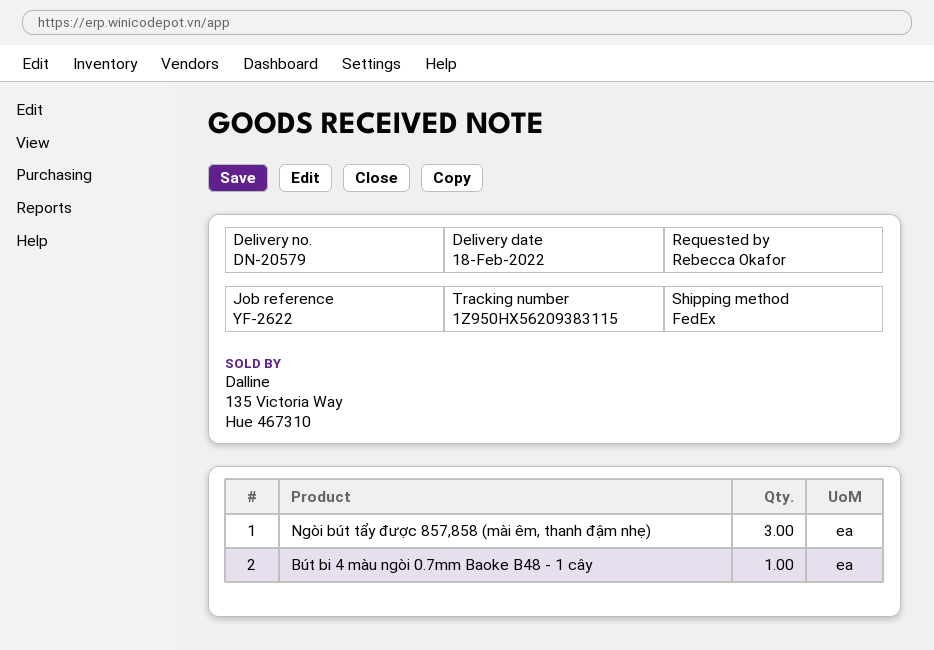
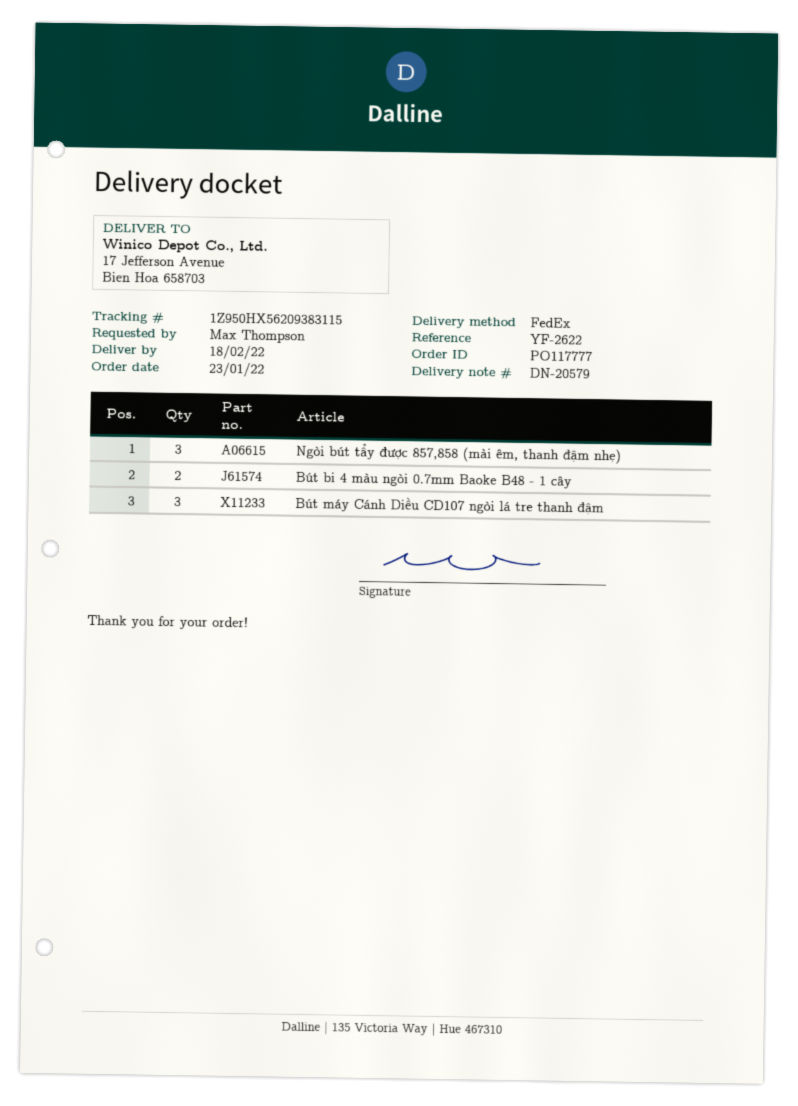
ordered by: Rebecca Okafor -> Max Thompson
Bút bi 4 màu ngòi 0.7mm Baoke B48 - 1 cây: 1 -> 2
Bút máy Cánh Diều CD107 ngòi lá tre thanh đậm: none -> 3

